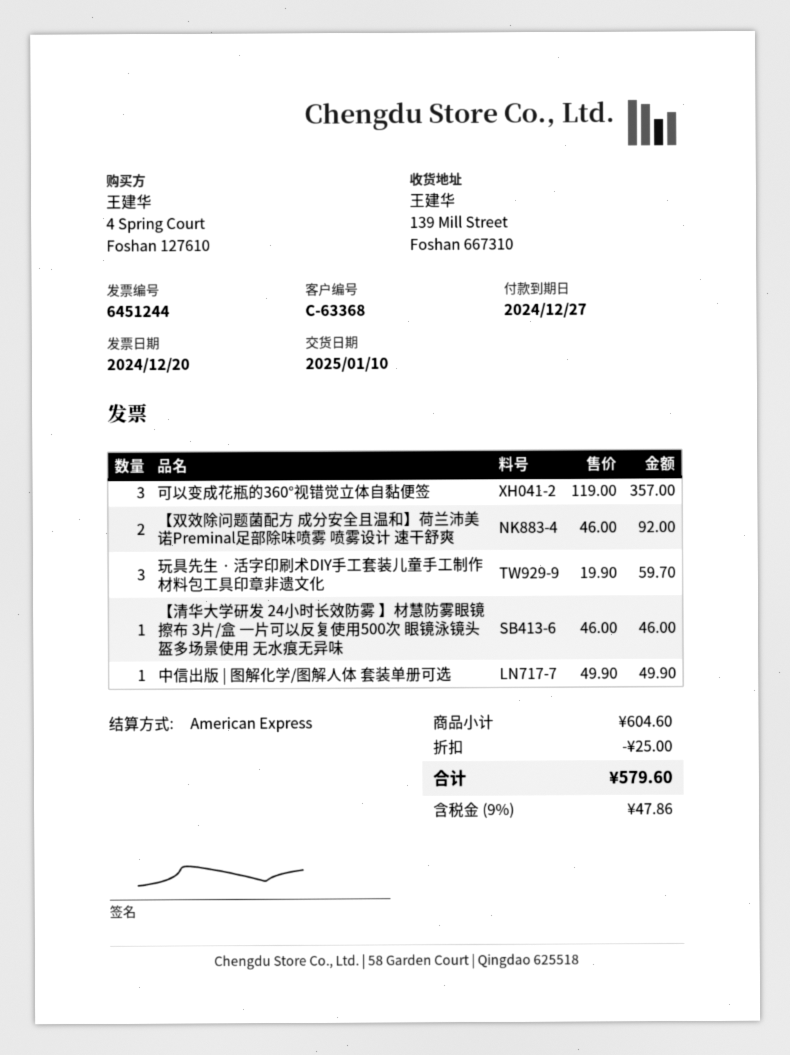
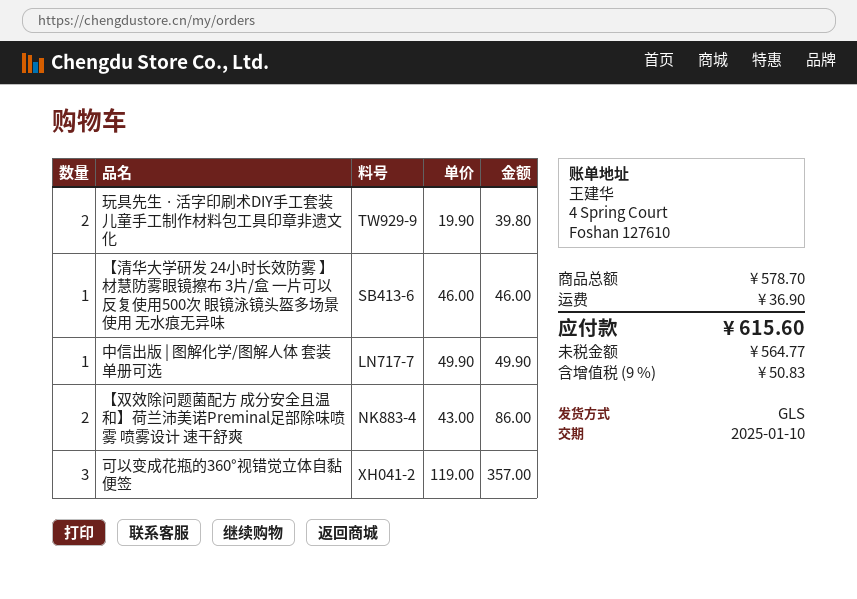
【双效除问题菌配方 成分安全且温和】荷兰沛美诺Preminal足部除味喷雾 喷雾设计 速干舒爽: 2 x 46.00 = 92.00 -> 2 x 43.00 = 86.00
玩具先生 · 活字印刷术DIY手工套装儿童手工制作材料包工具印章非遗文化: 3 x 19.90 = 59.70 -> 2 x 19.90 = 39.80
subtotal: 604.60 -> 578.70
discount: 25.00 -> none
shipping: none -> 36.90
tax: 9% = 47.86 -> 9% = 50.83
total: 579.60 -> 615.60

